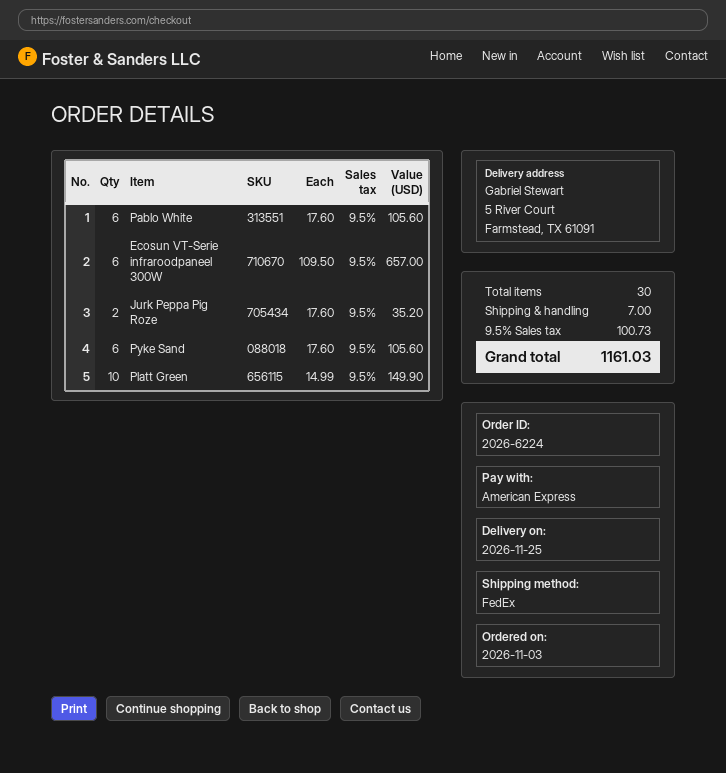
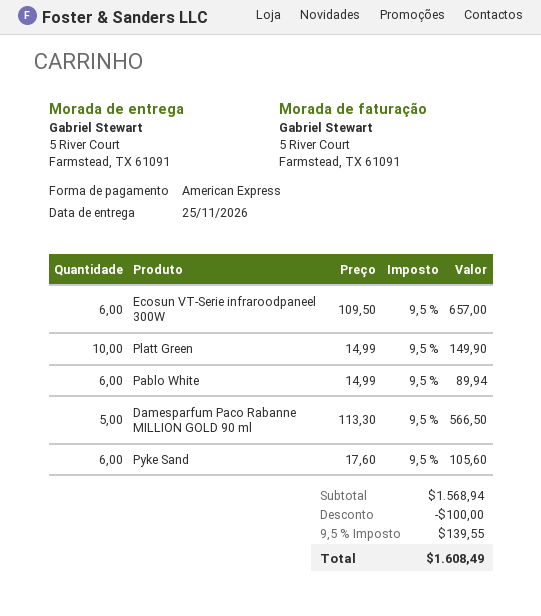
Pablo White: 6 x 17.60 = 105.60 -> 6 x 14.99 = 89.94
Jurk Peppa Pig Roze: 2 x 17.60 = 35.20 -> none
Damesparfum Paco Rabanne MILLION GOLD 90 ml: none -> 5 x 113.30 = 566.50
discount: none -> 100.00
shipping: 7.00 -> none
tax: 9.5% = 100.73 -> 9.5% = 139.55
total: 1161.03 -> 1608.49

